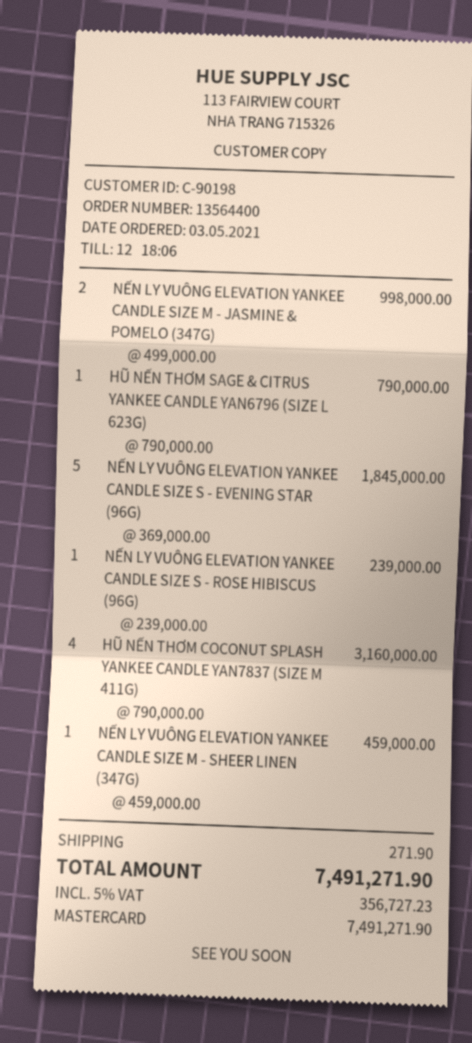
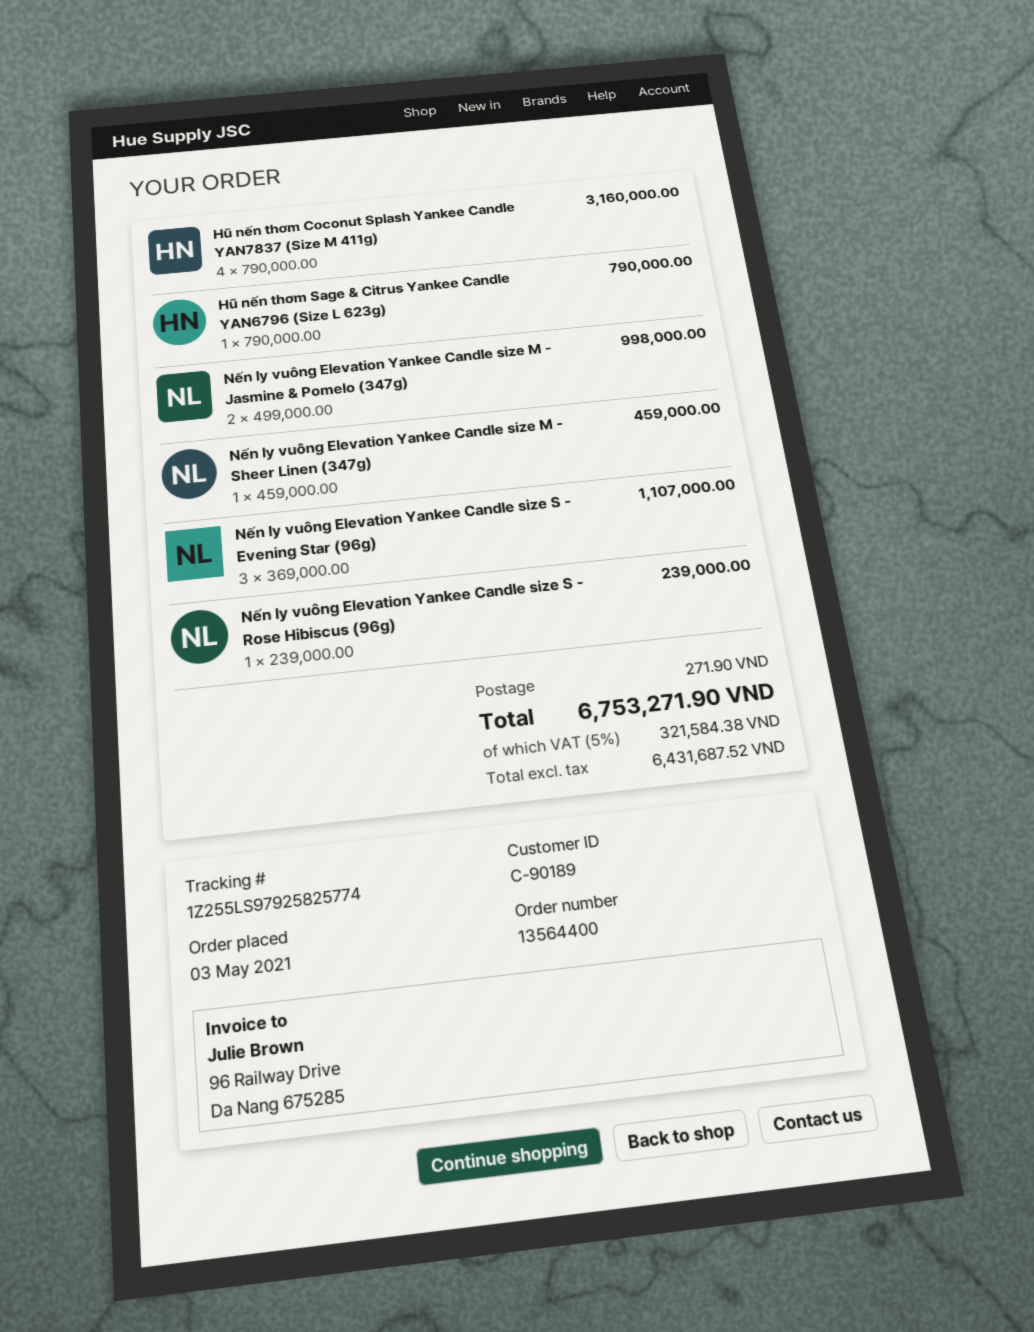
customer number: C-90198 -> C-90189
NẾN LY VUÔNG ELEVATION YANKEE CANDLE SIZE S - EVENING STAR (96G): 5 x 369000.00 = 1845000.00 -> 3 x 369000.00 = 1107000.00
tax: 5% = 356727.23 -> 5% = 321584.38
total: 7491271.90 -> 6753271.90

